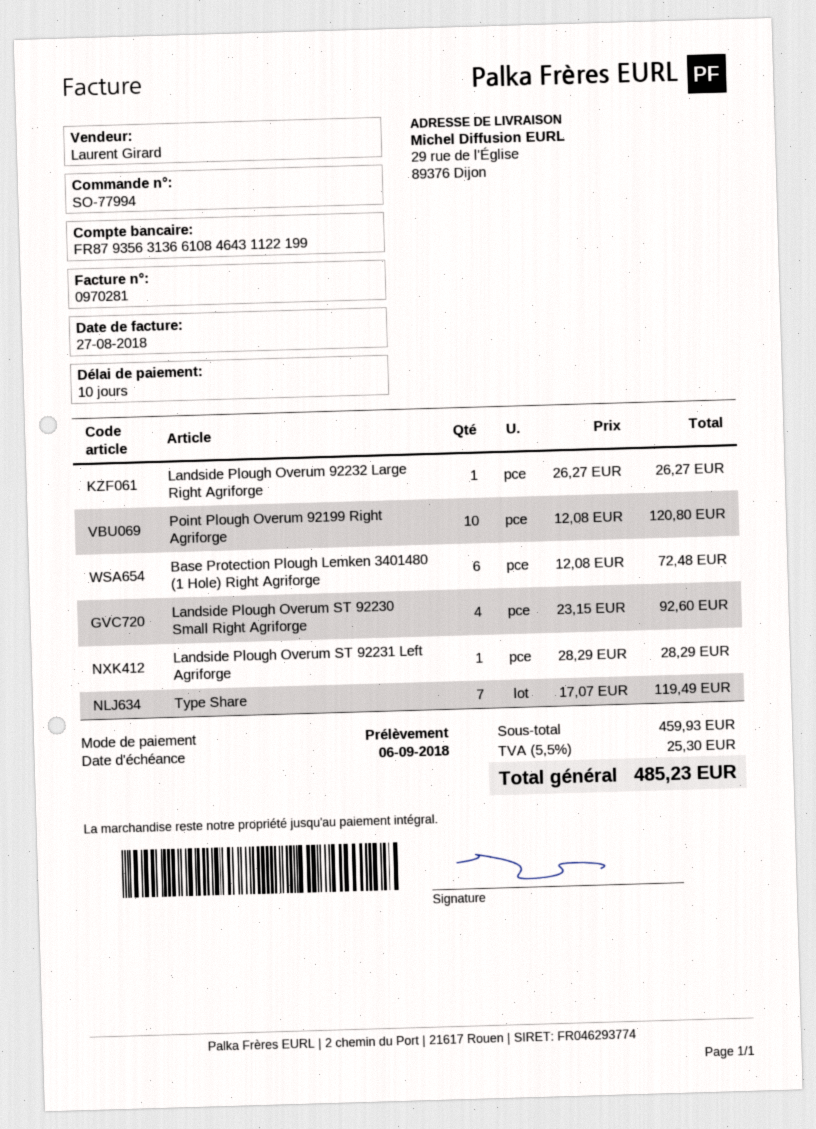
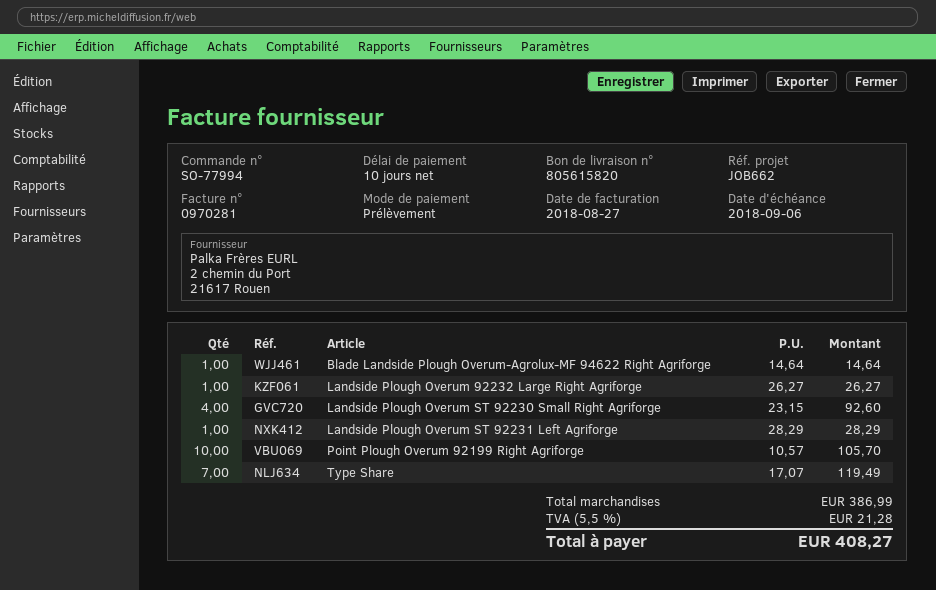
Point Plough Overum 92199 Right Agriforge: 10 x 12.08 = 120.80 -> 10 x 10.57 = 105.70
Base Protection Plough Lemken 3401480 (1 Hole) Right Agriforge: 6 x 12.08 = 72.48 -> none
Blade Landside Plough Overum-Agrolux-MF 94622 Right Agriforge: none -> 1 x 14.64 = 14.64
subtotal: 459.93 -> 386.99
tax: 5.5% = 25.30 -> 5.5% = 21.28
total: 485.23 -> 408.27

